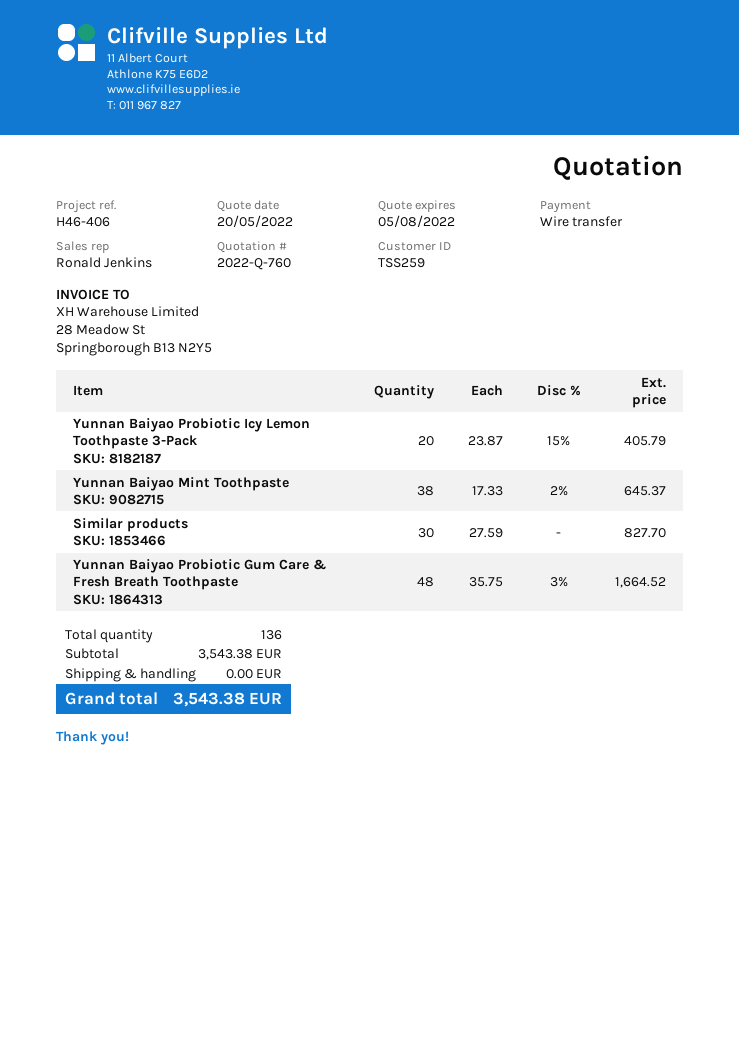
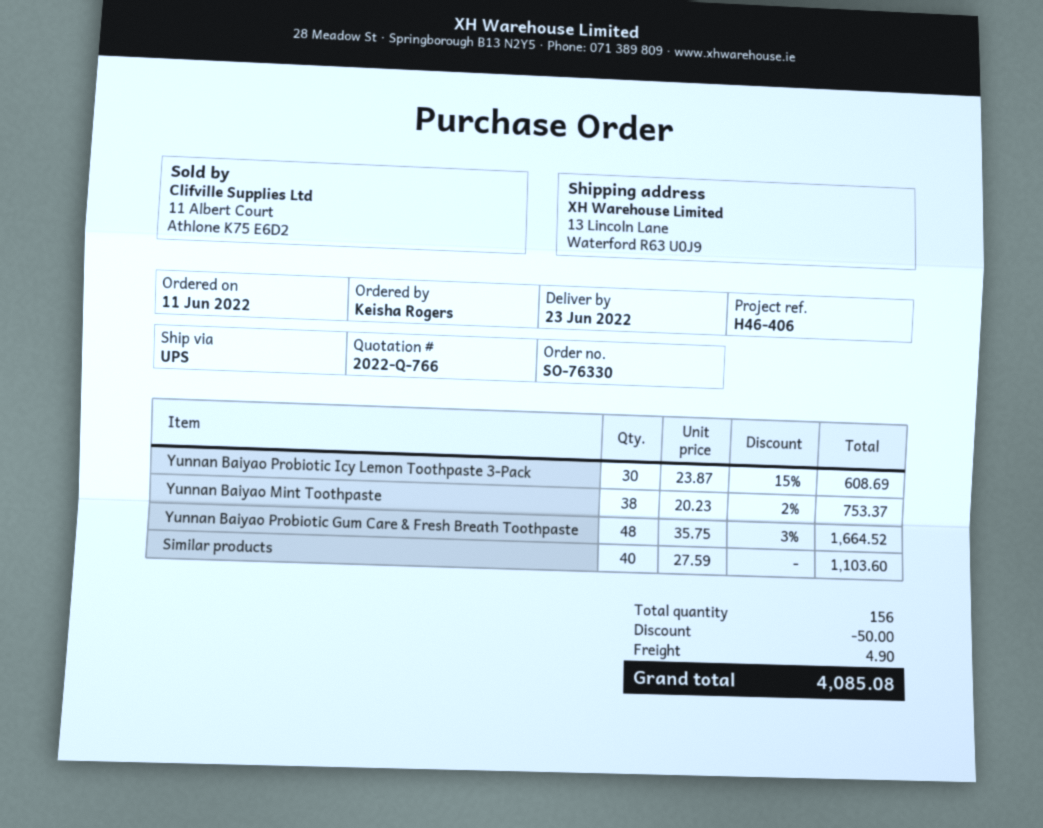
quote number: 2022-Q-760 -> 2022-Q-766
Yunnan Baiyao Probiotic Icy Lemon Toothpaste 3-Pack: 20 x 23.87 - 15% = 405.79 -> 30 x 23.87 - 15% = 608.69
Yunnan Baiyao Mint Toothpaste: 38 x 17.33 - 2% = 645.37 -> 38 x 20.23 - 2% = 753.37
Similar products: 30 x 27.59 = 827.70 -> 40 x 27.59 = 1103.60
total quantity: 136 -> 156
discount: none -> 50.00
shipping: 0.00 -> 4.90
total: 3543.38 -> 4085.08

